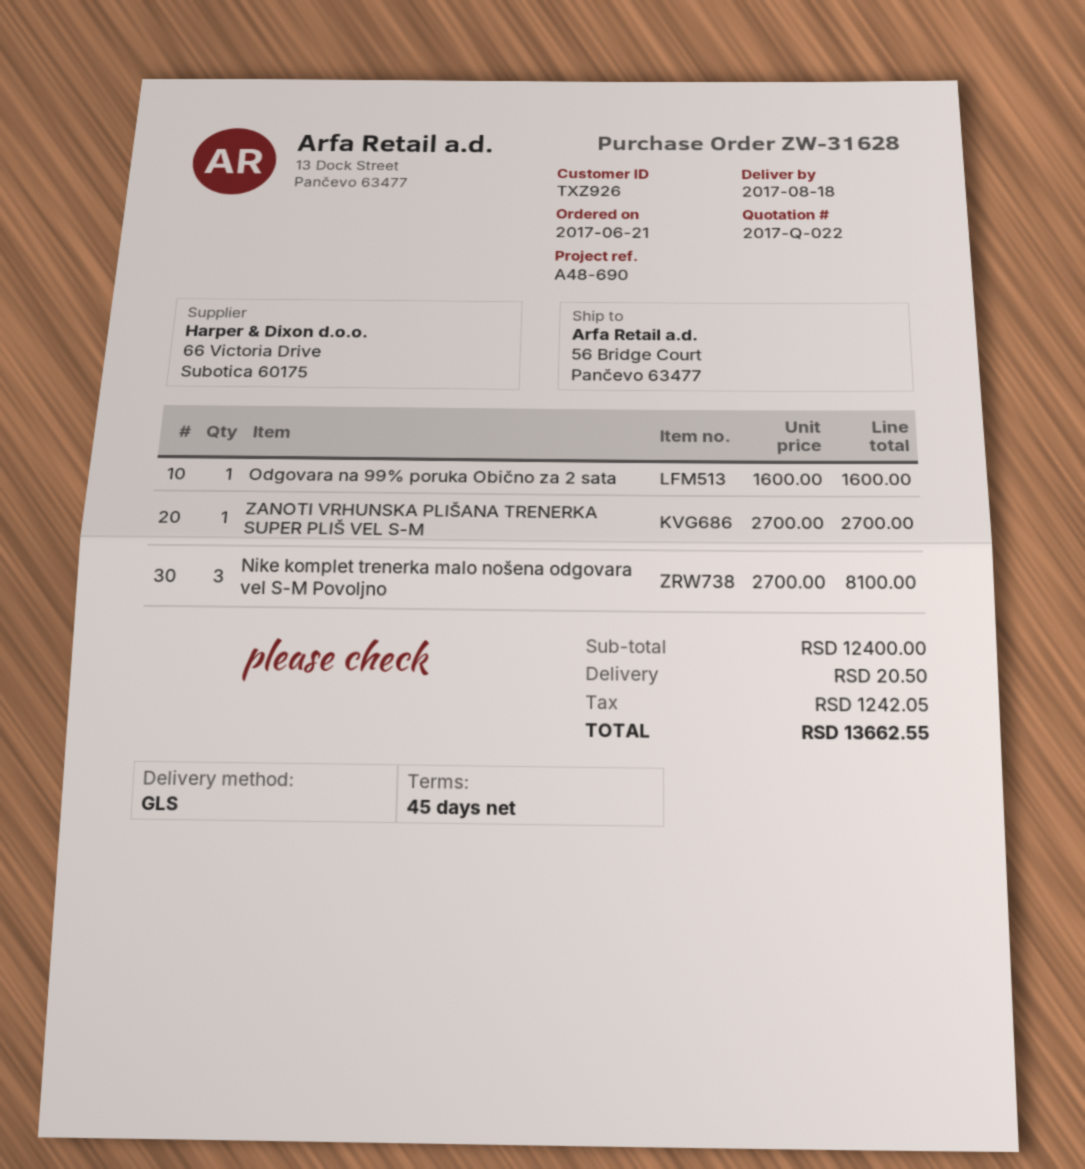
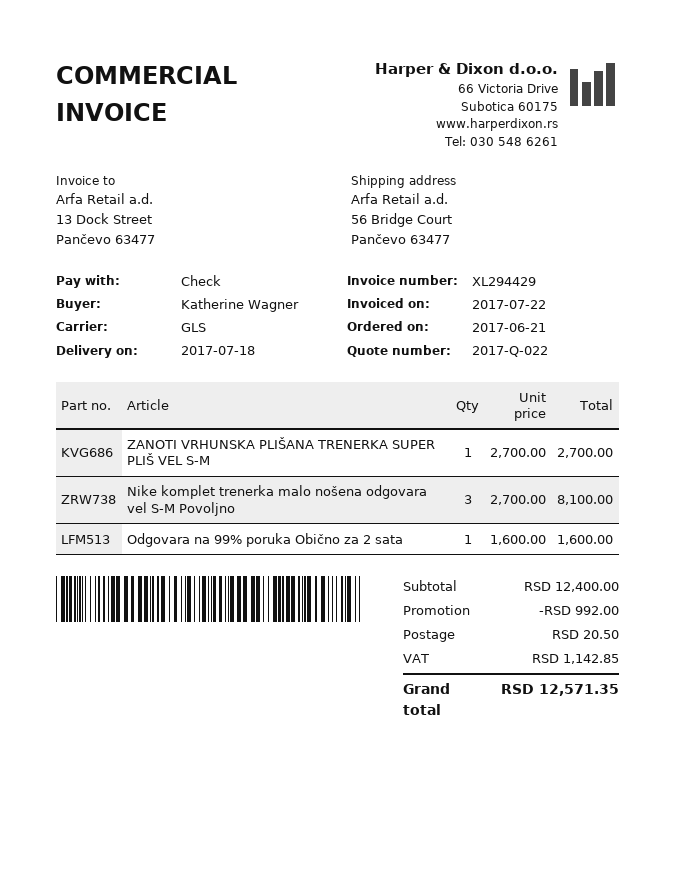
delivery date: 2017-08-18 -> 2017-07-18
discount: none -> 992.00
tax: 1242.05 -> 1142.85
total: 13662.55 -> 12571.35

